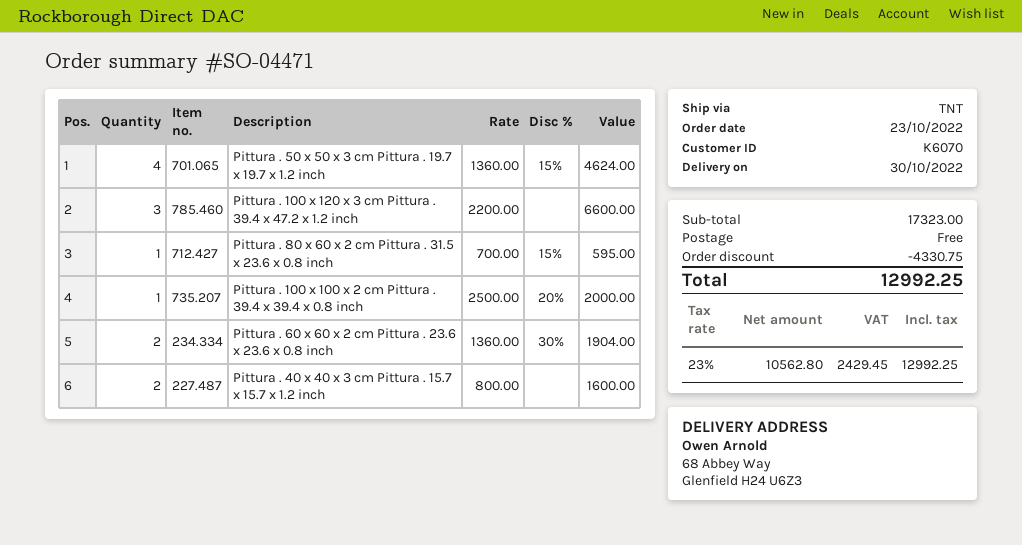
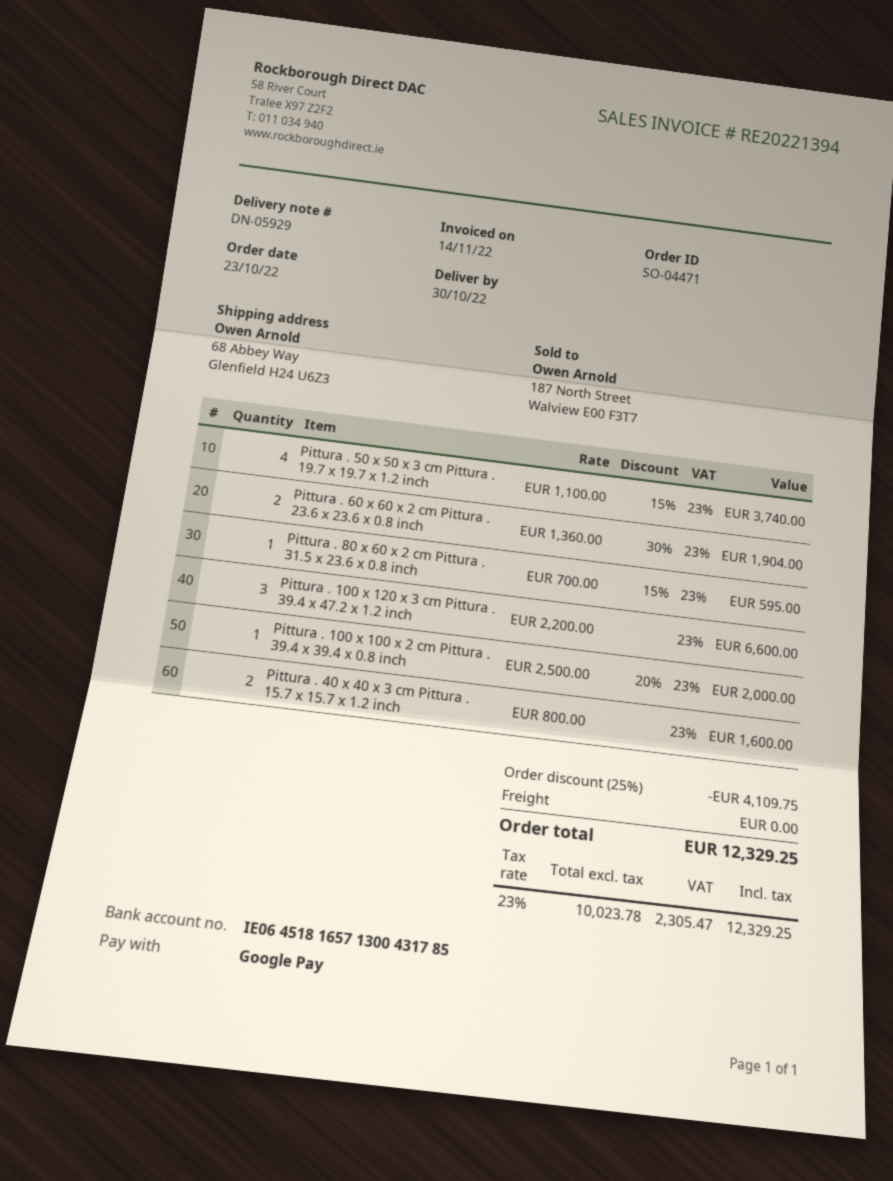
Pittura . 50 x 50 x 3 cm Pittura . 19.7 x 19.7 x 1.2 inch: 4 x 1360.00 - 15% = 4624.00 -> 4 x 1100.00 - 15% = 3740.00
discount: 4330.75 -> 4109.75
net: 10562.80 -> 10023.78
tax: 23% = 2429.45 -> 23% = 2305.47
total: 12992.25 -> 12329.25

